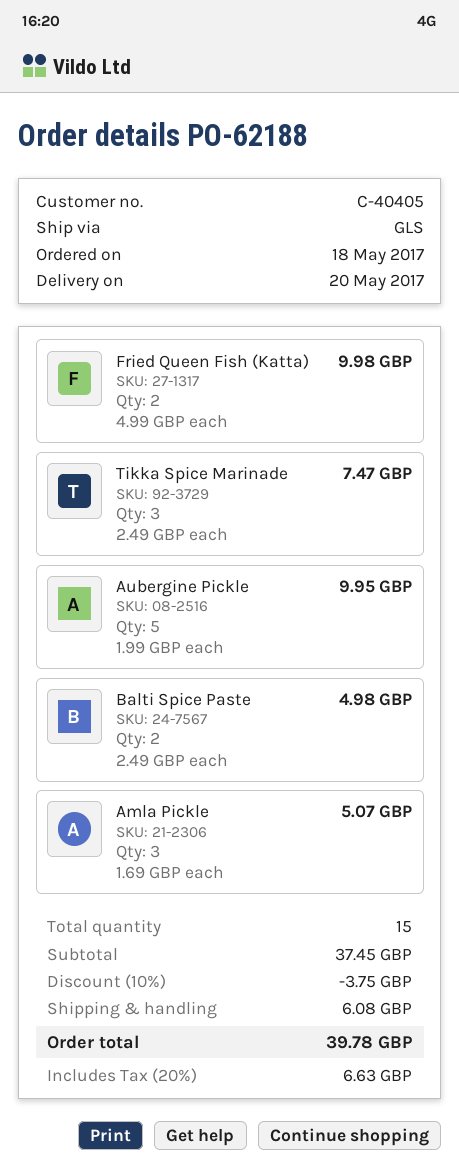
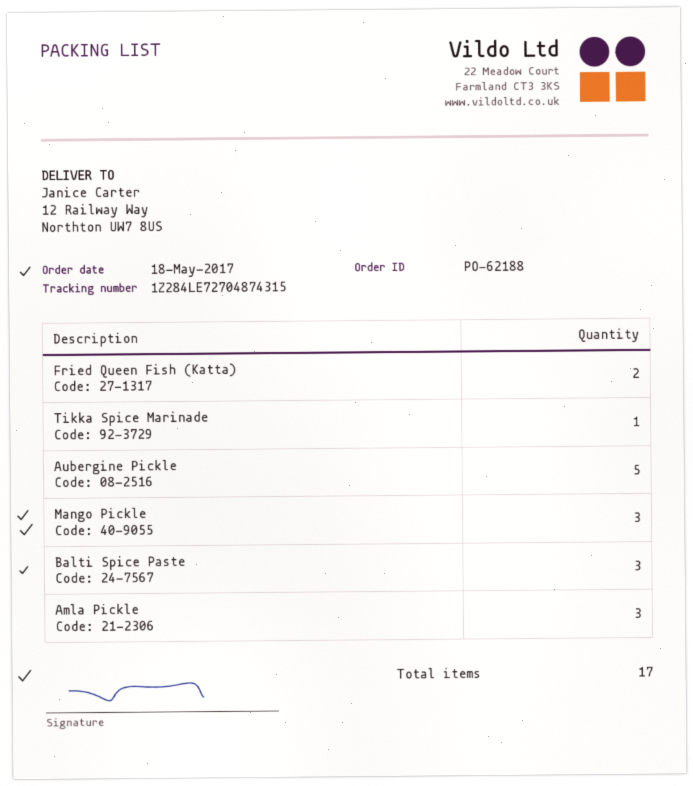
Tikka Spice Marinade: 3 -> 1
Balti Spice Paste: 2 -> 3
Mango Pickle: none -> 3
total quantity: 15 -> 17

